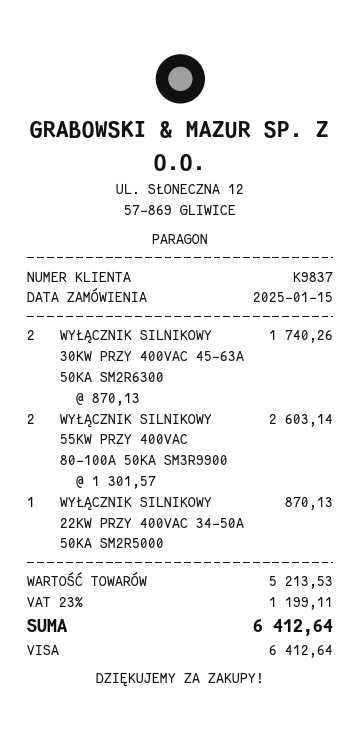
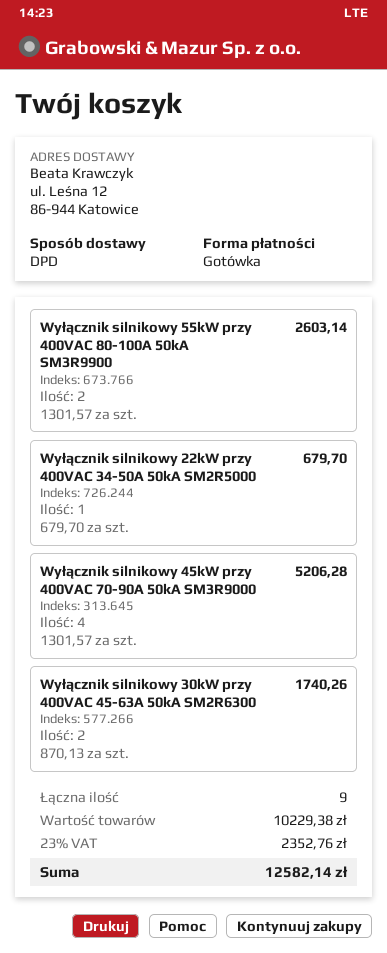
payment method: Visa -> cash
WYŁĄCZNIK SILNIKOWY 22KW PRZY 400VAC 34-50A 50KA SM2R5000: 1 x 870.13 = 870.13 -> 1 x 679.70 = 679.70
Wyłącznik silnikowy 45kW przy 400VAC 70-90A 50kA SM3R9000: none -> 4 x 1301.57 = 5206.28
subtotal: 5213.53 -> 10229.38
tax: 23% = 1199.11 -> 23% = 2352.76
total: 6412.64 -> 12582.14

